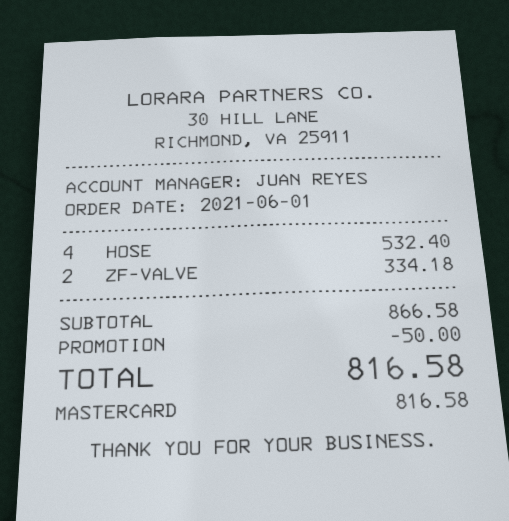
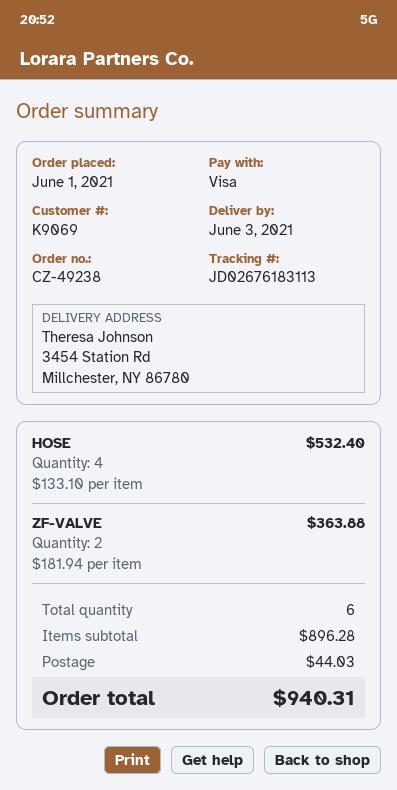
payment method: Mastercard -> Visa
ZF-VALVE: 2 for 334.18 -> 2 for 363.88
subtotal: 866.58 -> 896.28
discount: 50.00 -> none
shipping: none -> 44.03
total: 816.58 -> 940.31

